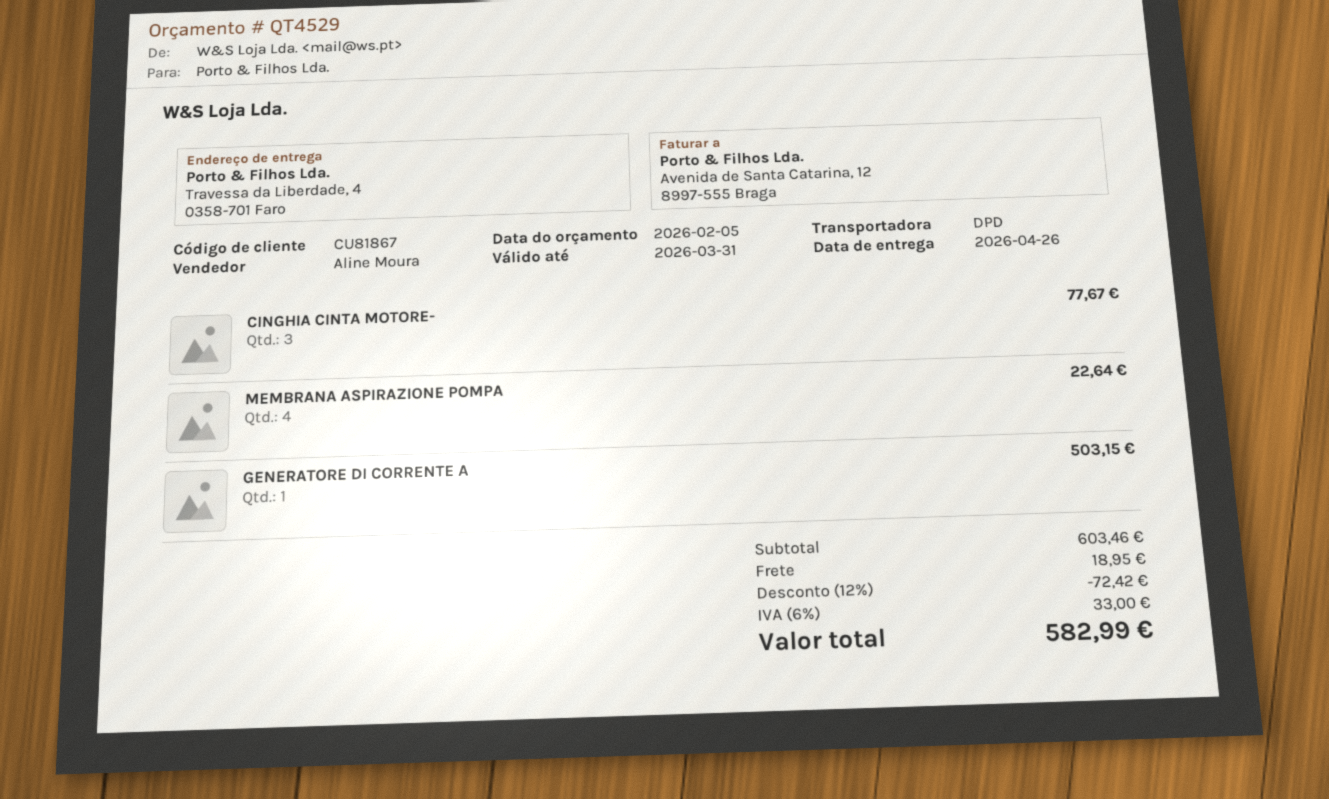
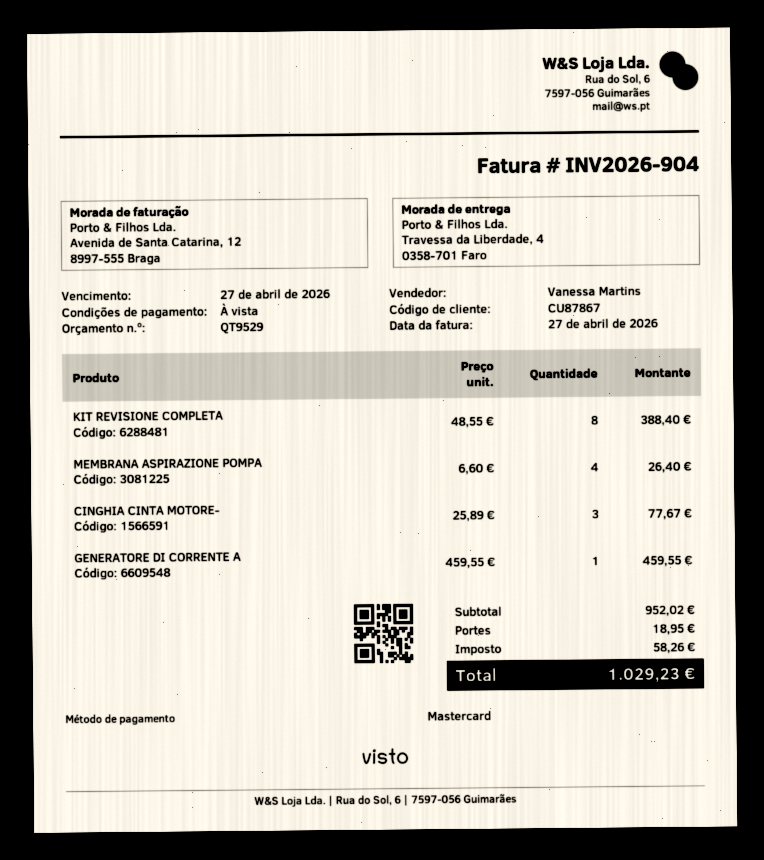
quote number: QT4529 -> QT9529
customer number: CU81867 -> CU87867
sales rep: Aline Moura -> Vanessa Martins
MEMBRANA ASPIRAZIONE POMPA: 4 for 22.64 -> 4 for 26.40
GENERATORE DI CORRENTE A: 1 for 503.15 -> 1 for 459.55
KIT REVISIONE COMPLETA: none -> 8 for 388.40
subtotal: 603.46 -> 952.02
discount: 12% = 72.42 -> none
tax: 33.00 -> 58.26
total: 582.99 -> 1029.23

